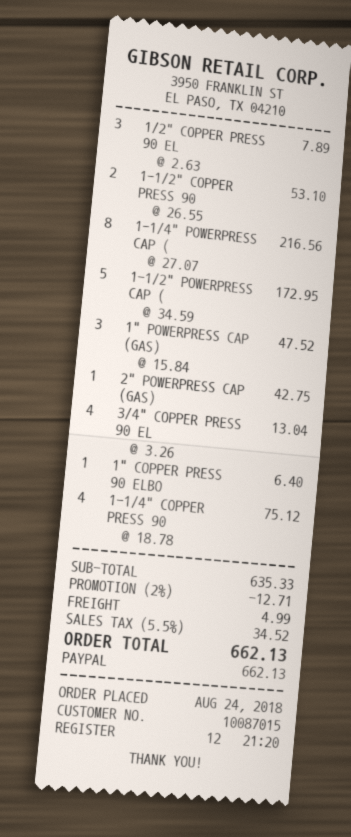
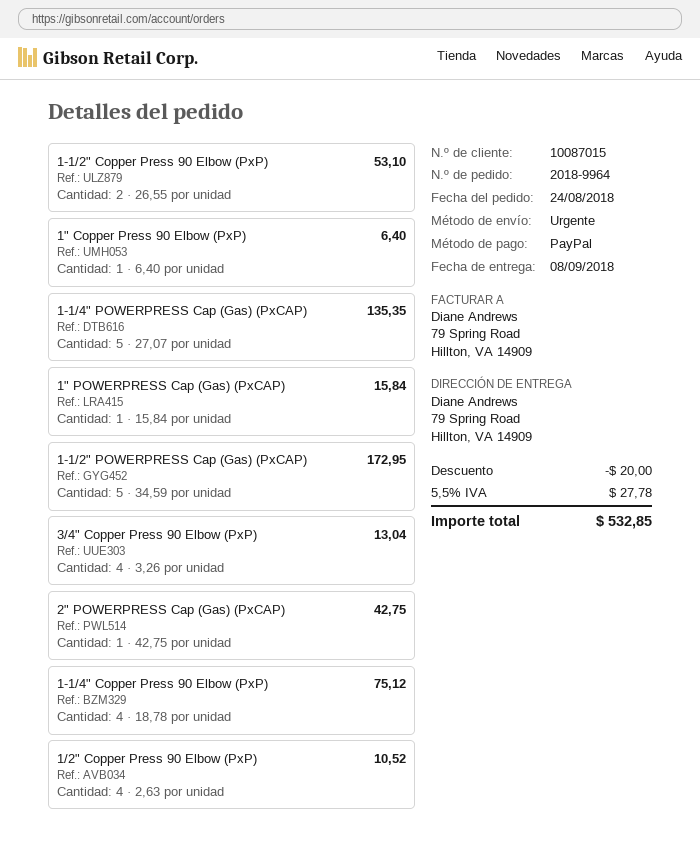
1/2" COPPER PRESS 90 EL: 3 x 2.63 = 7.89 -> 4 x 2.63 = 10.52
1-1/4" POWERPRESS CAP (: 8 x 27.07 = 216.56 -> 5 x 27.07 = 135.35
1" POWERPRESS CAP (GAS): 3 x 15.84 = 47.52 -> 1 x 15.84 = 15.84
discount: 12.71 -> 20.00
shipping: 4.99 -> none
tax: 5.5% = 34.52 -> 5.5% = 27.78
total: 662.13 -> 532.85

